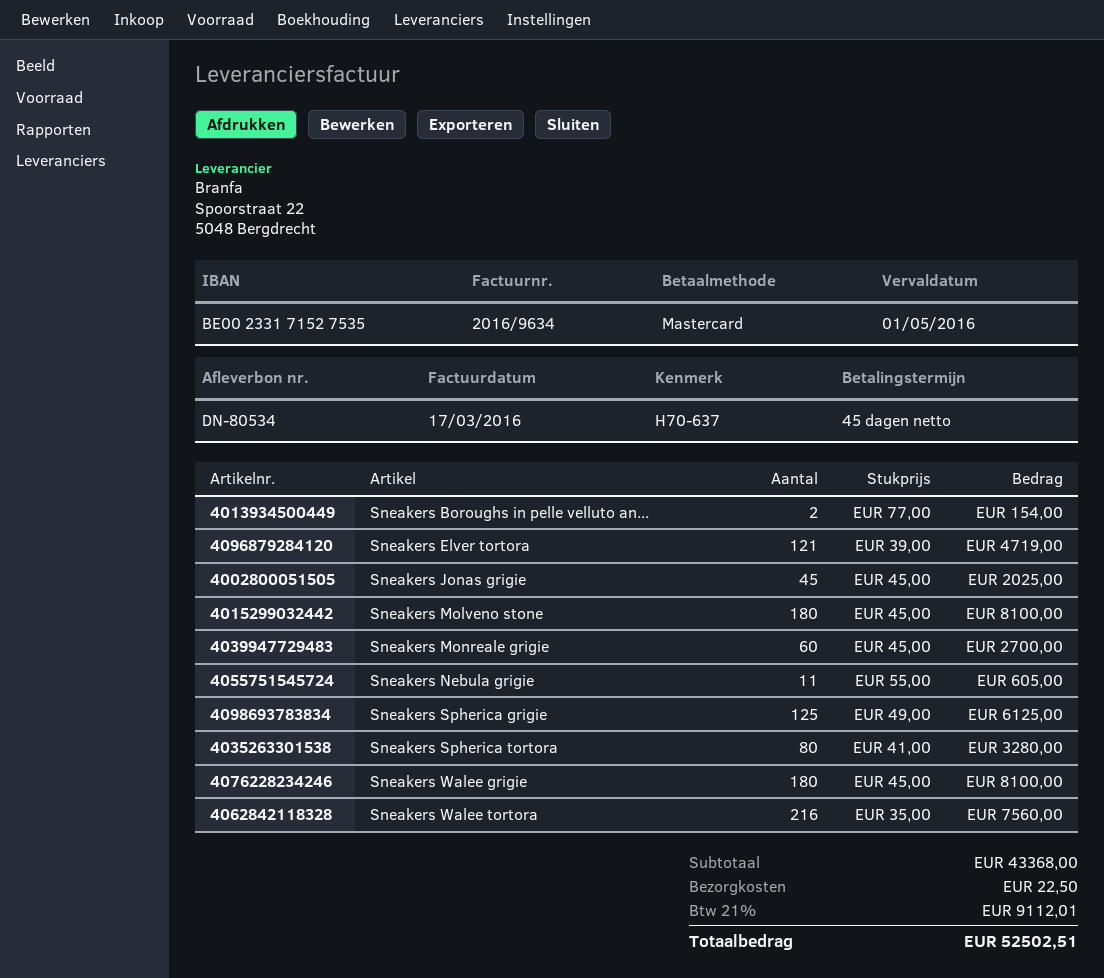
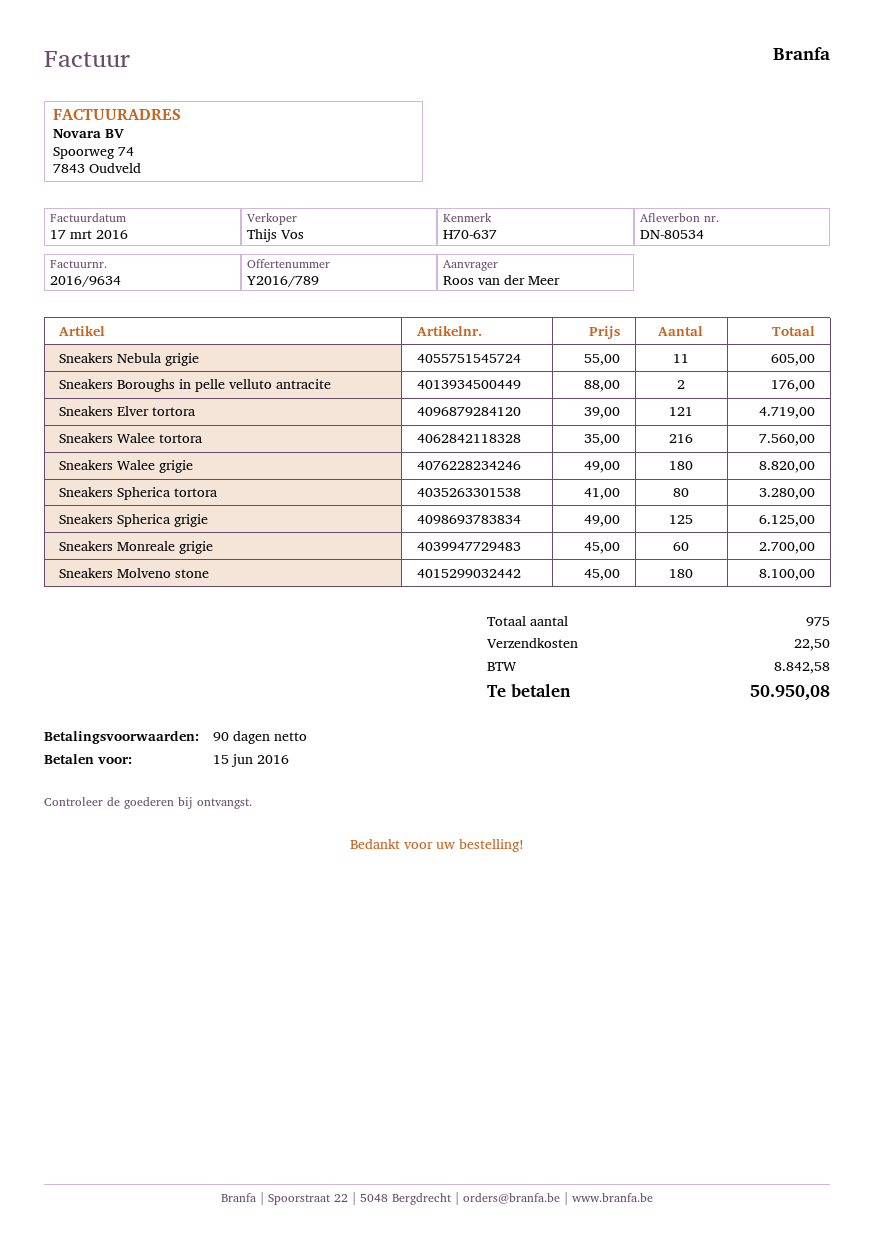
payment terms: 45 days -> 90 days
due date: 2016-05-01 -> 2016-06-15
Sneakers Boroughs in pelle velluto an...: 2 x 77.00 = 154.00 -> 2 x 88.00 = 176.00
Sneakers Jonas grigie: 45 x 45.00 = 2025.00 -> none
Sneakers Walee grigie: 180 x 45.00 = 8100.00 -> 180 x 49.00 = 8820.00
tax: 9112.01 -> 8842.58
total: 52502.51 -> 50950.08

